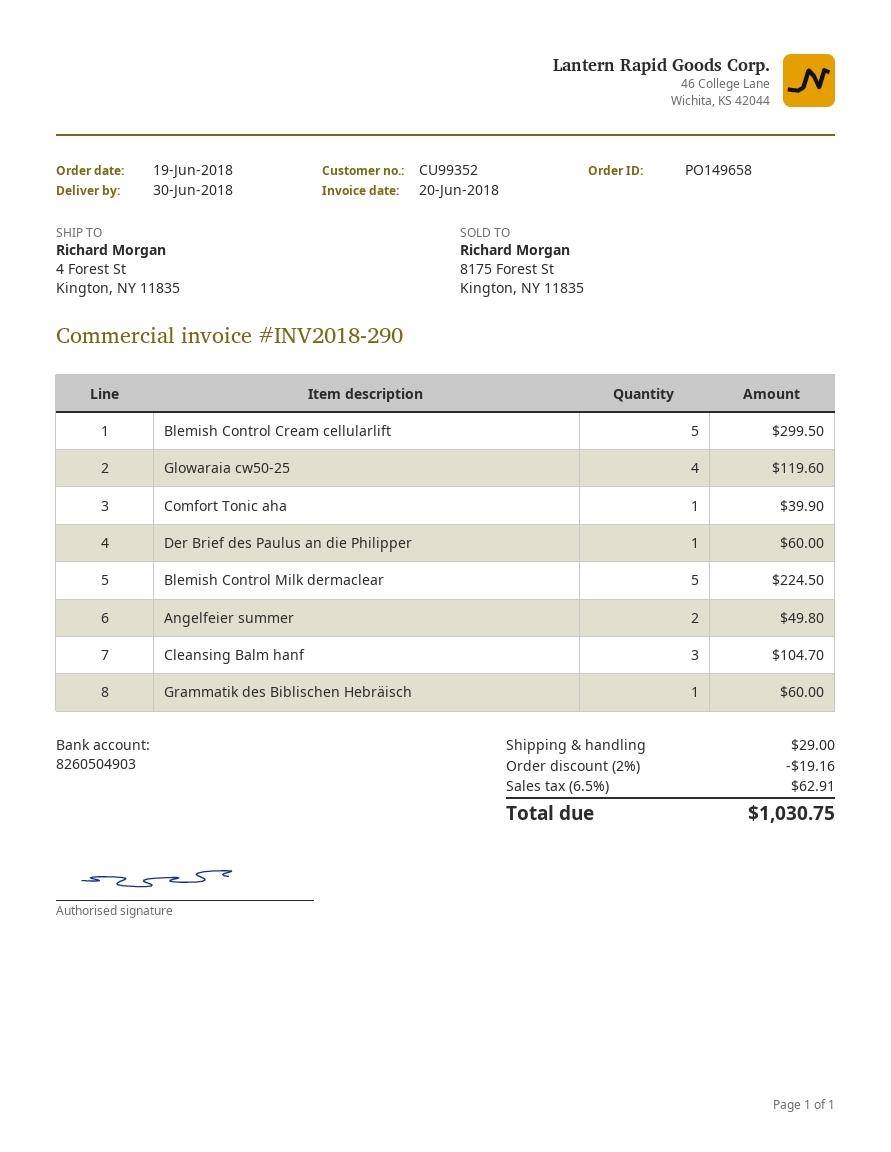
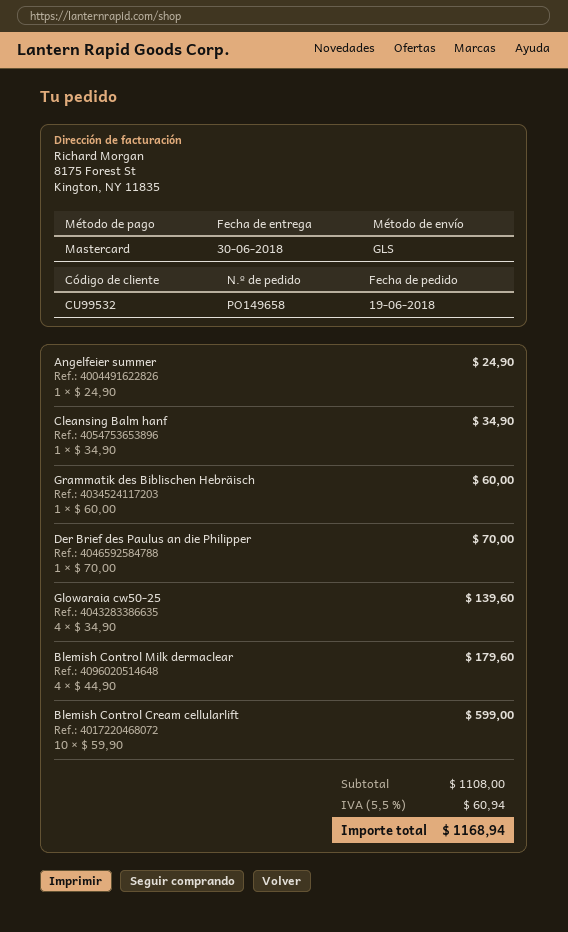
customer number: CU99352 -> CU99532
Blemish Control Cream cellularlift: 5 for 299.50 -> 10 for 599.00
Glowaraia cw50-25: 4 for 119.60 -> 4 for 139.60
Comfort Tonic aha: 1 for 39.90 -> none
Der Brief des Paulus an die Philipper: 1 for 60.00 -> 1 for 70.00
Blemish Control Milk dermaclear: 5 for 224.50 -> 4 for 179.60
Angelfeier summer: 2 for 49.80 -> 1 for 24.90
Cleansing Balm hanf: 3 for 104.70 -> 1 for 34.90
discount: 2% = 19.16 -> none
shipping: 29.00 -> none
tax: 6.5% = 62.91 -> 5.5% = 60.94
total: 1030.75 -> 1168.94

